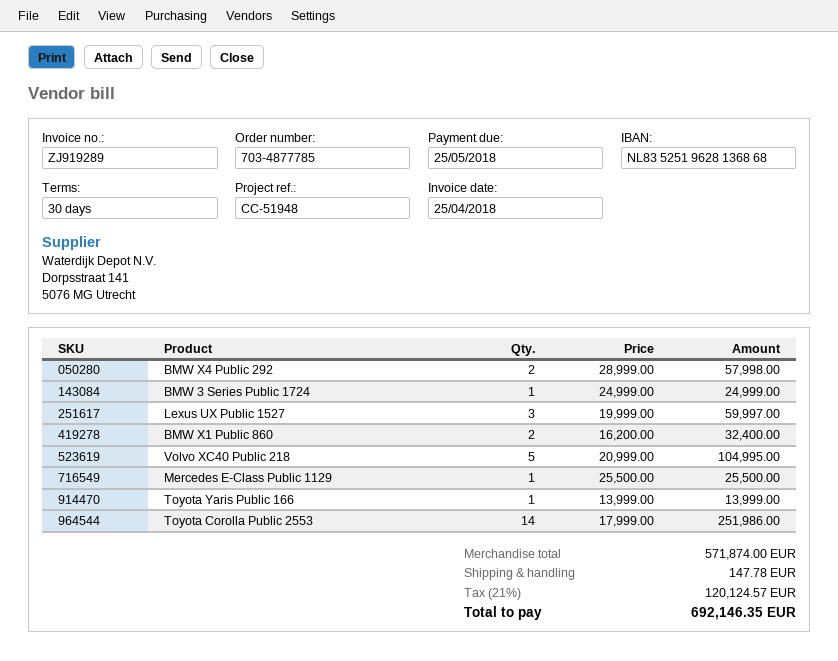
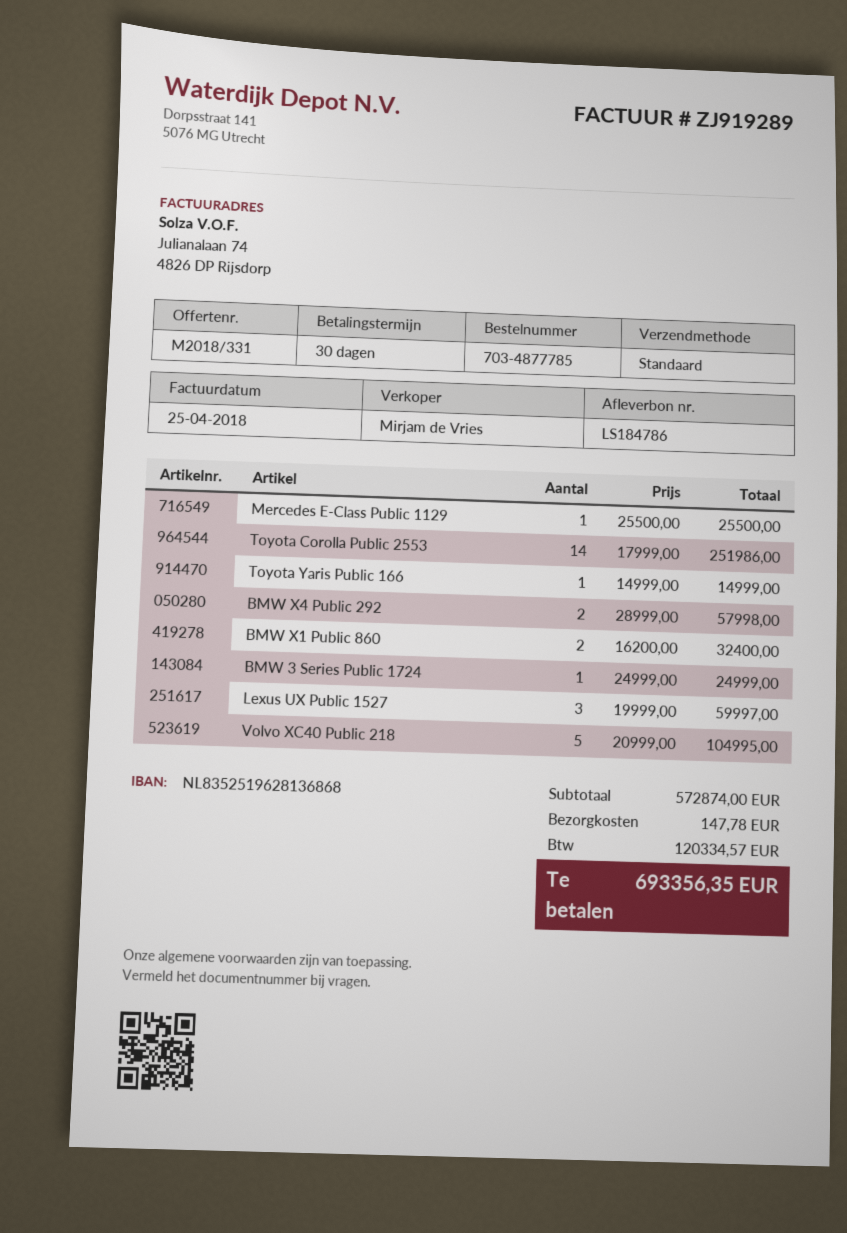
Toyota Yaris Public 166: 1 x 13999.00 = 13999.00 -> 1 x 14999.00 = 14999.00
subtotal: 571874.00 -> 572874.00
tax: 120124.57 -> 120334.57
total: 692146.35 -> 693356.35

